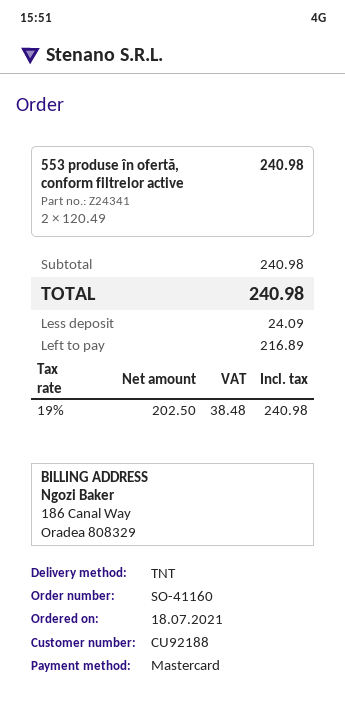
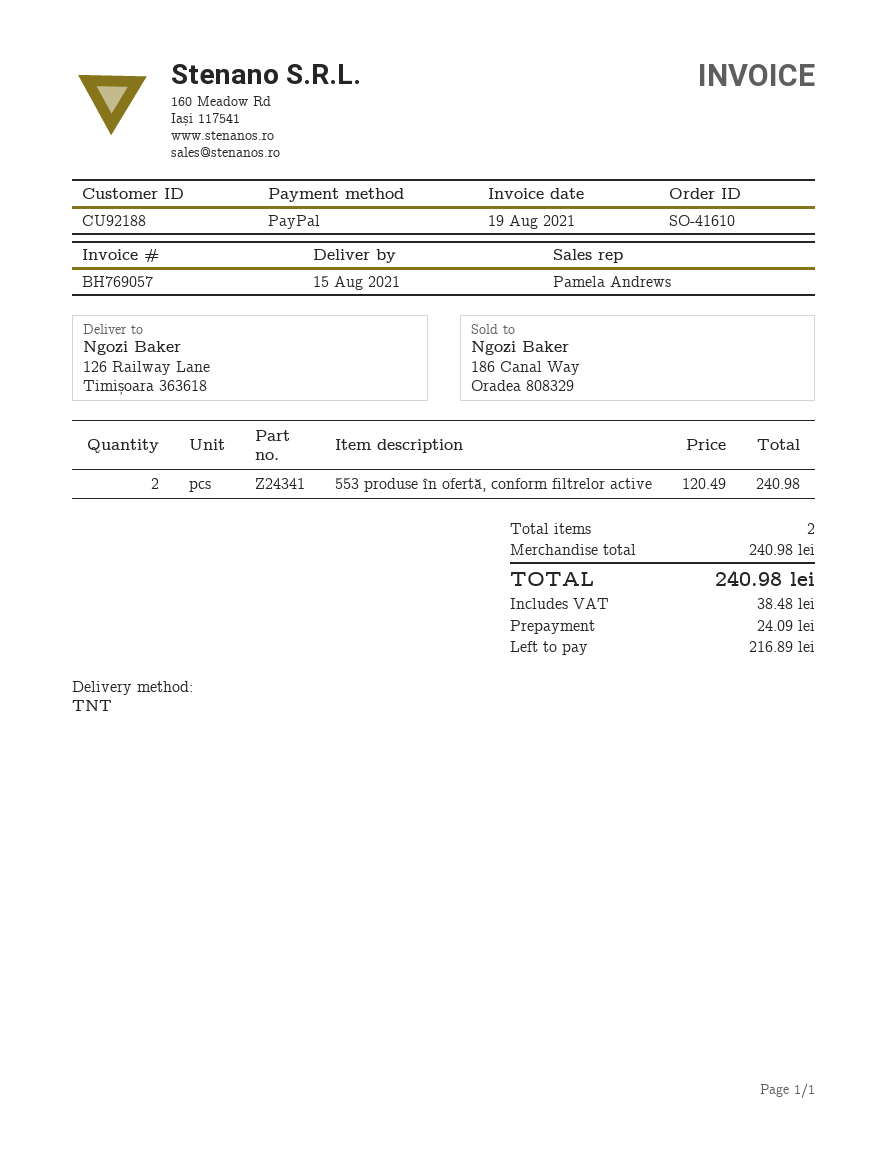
order number: SO-41160 -> SO-41610
payment method: Mastercard -> PayPal

